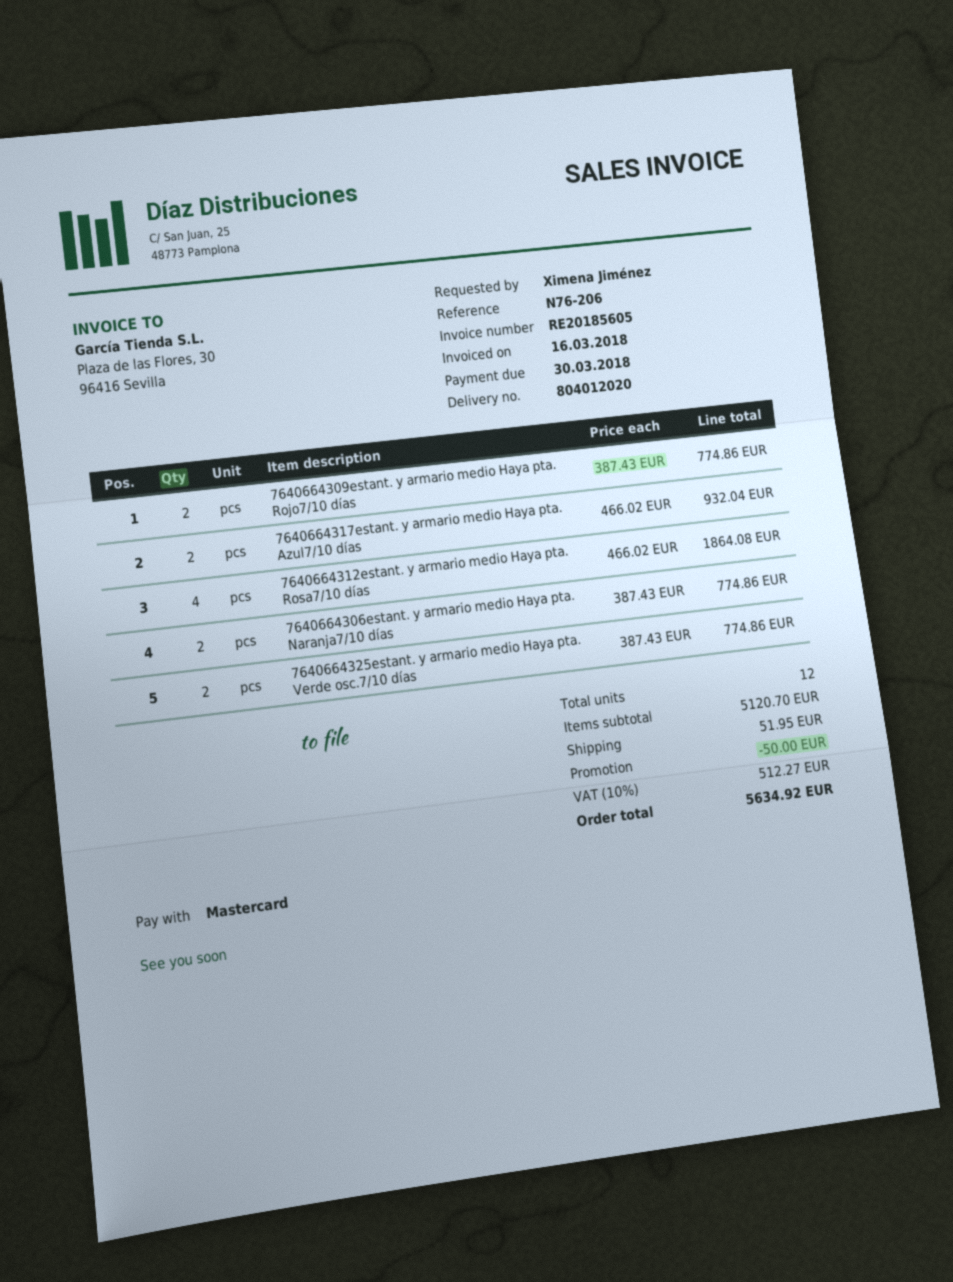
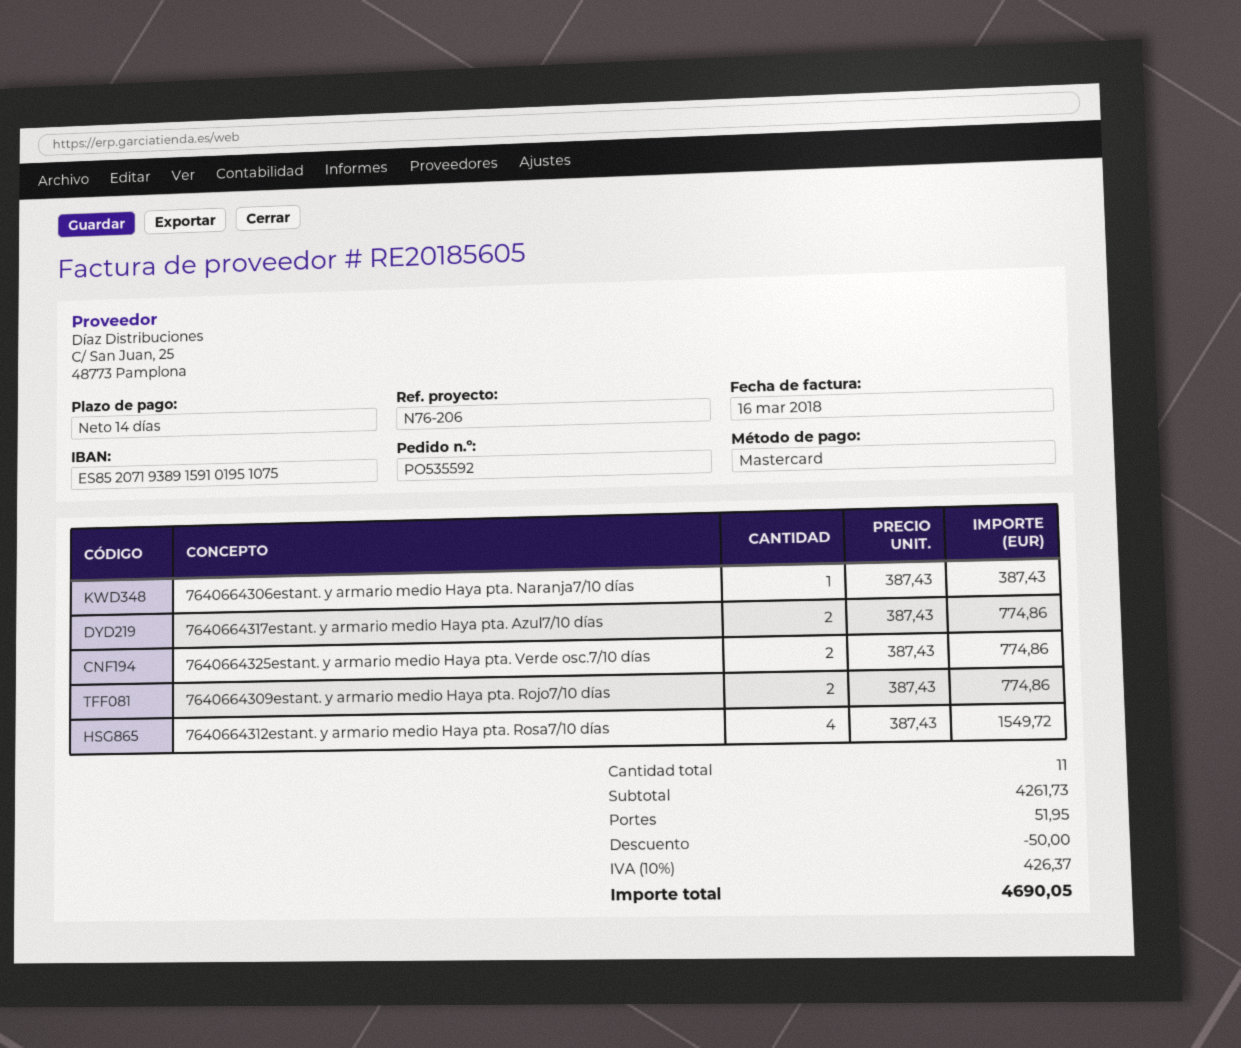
7640664317estant. y armario medio Haya pta. Azul7/10 días: 2 x 466.02 = 932.04 -> 2 x 387.43 = 774.86
7640664312estant. y armario medio Haya pta. Rosa7/10 días: 4 x 466.02 = 1864.08 -> 4 x 387.43 = 1549.72
7640664306estant. y armario medio Haya pta. Naranja7/10 días: 2 x 387.43 = 774.86 -> 1 x 387.43 = 387.43
total quantity: 12 -> 11
subtotal: 5120.70 -> 4261.73
tax: 10% = 512.27 -> 10% = 426.37
total: 5634.92 -> 4690.05

